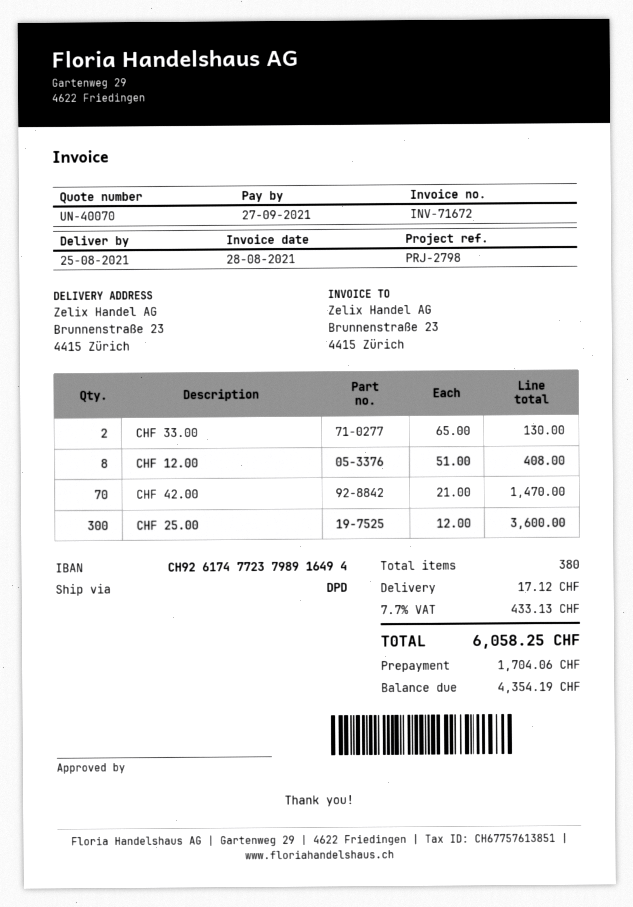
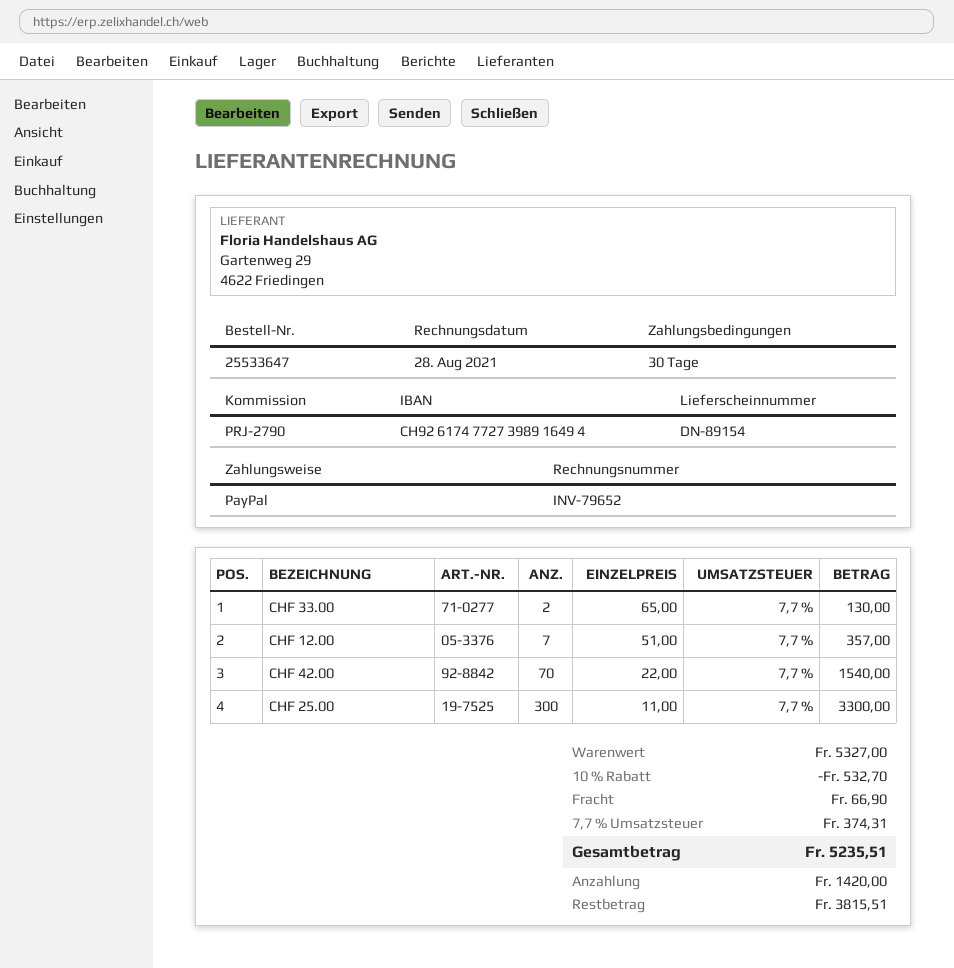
invoice number: INV-71672 -> INV-79652
reference: PRJ-2798 -> PRJ-2790
bank account: CH9261747723798916494 -> CH9261747727398916494
CHF 12.00: 8 x 51.00 = 408.00 -> 7 x 51.00 = 357.00
CHF 42.00: 70 x 21.00 = 1470.00 -> 70 x 22.00 = 1540.00
CHF 25.00: 300 x 12.00 = 3600.00 -> 300 x 11.00 = 3300.00
discount: none -> 10% = 532.70
shipping: 17.12 -> 66.90
tax: 7.7% = 433.13 -> 7.7% = 374.31
total: 6058.25 -> 5235.51
deposit: 1704.06 -> 1420.00
balance: 4354.19 -> 3815.51

